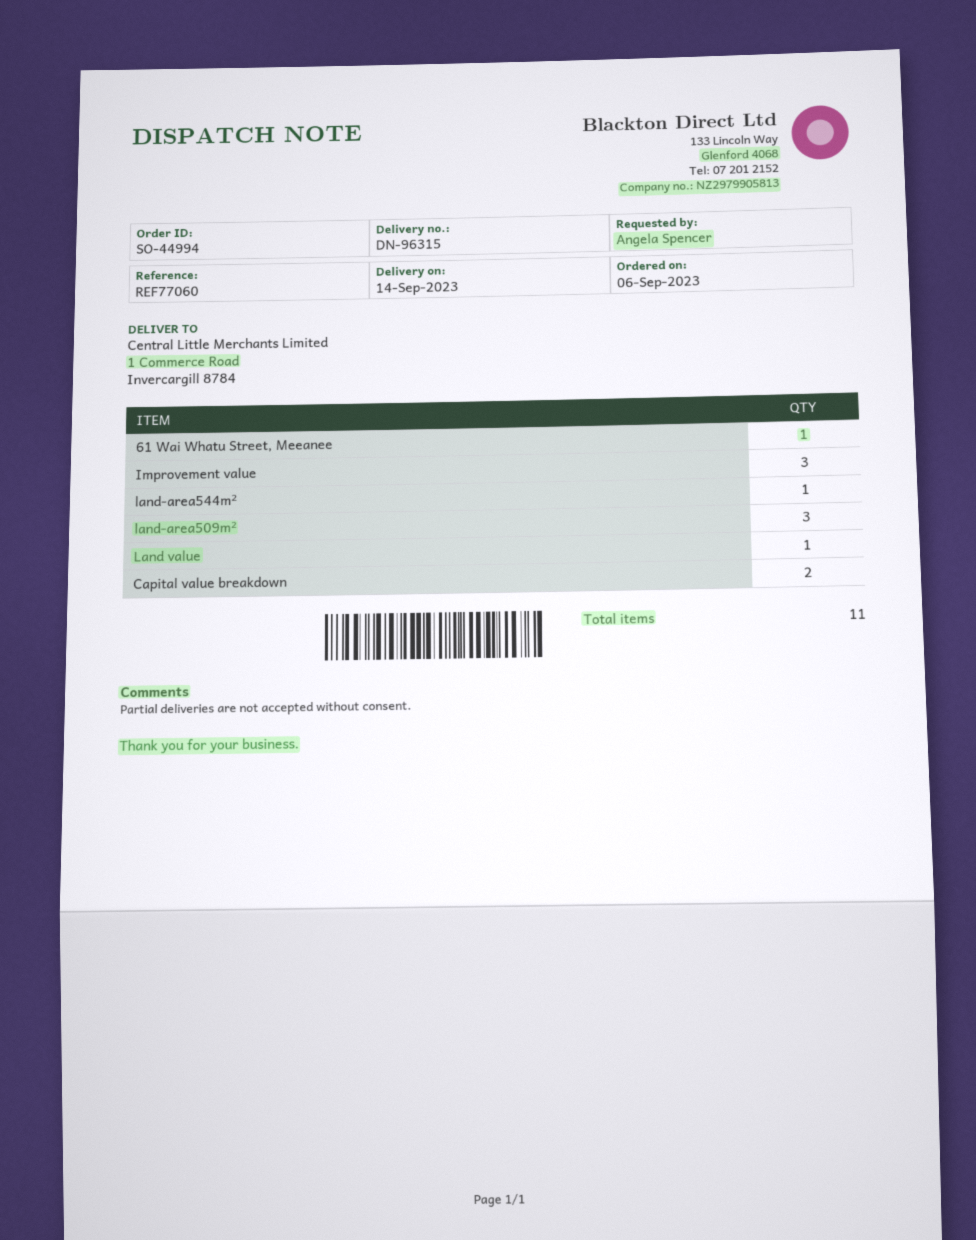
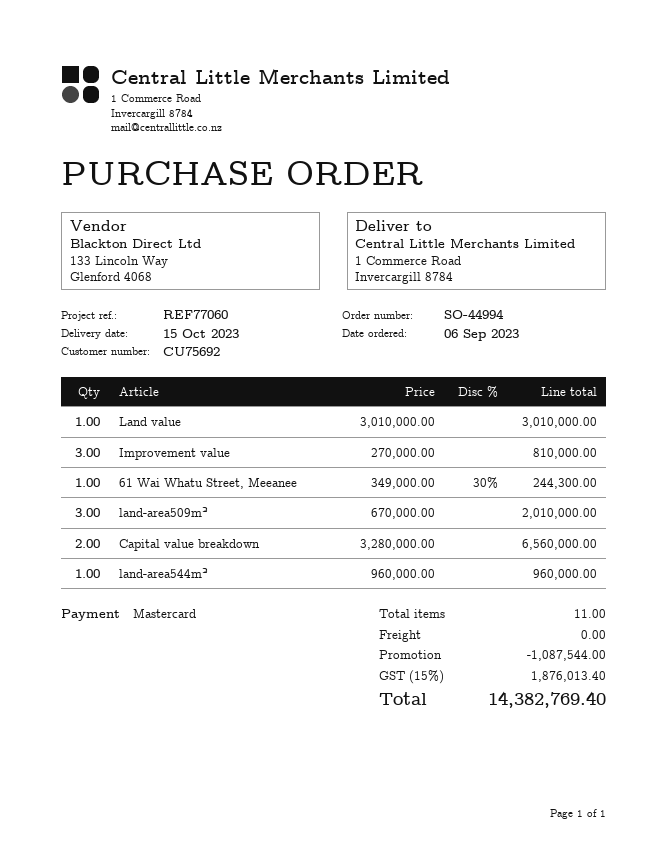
delivery date: 2023-09-14 -> 2023-10-15

